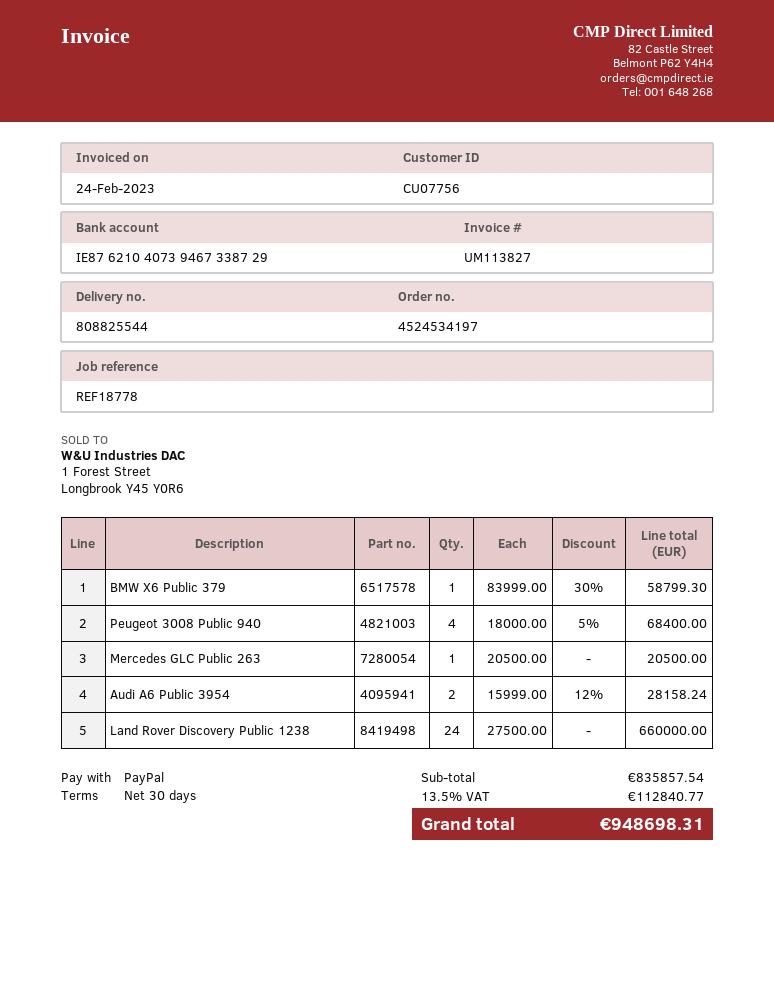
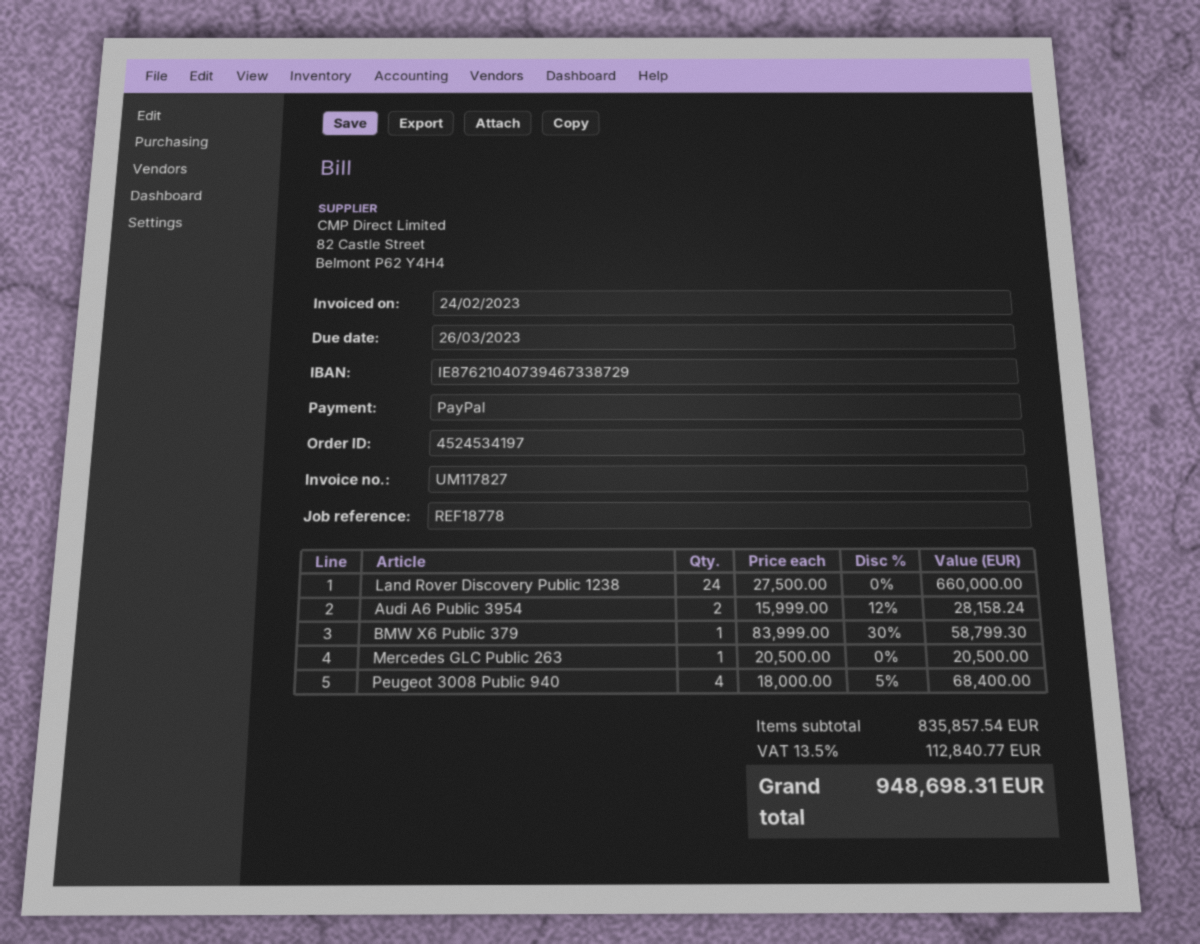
invoice number: UM113827 -> UM117827

